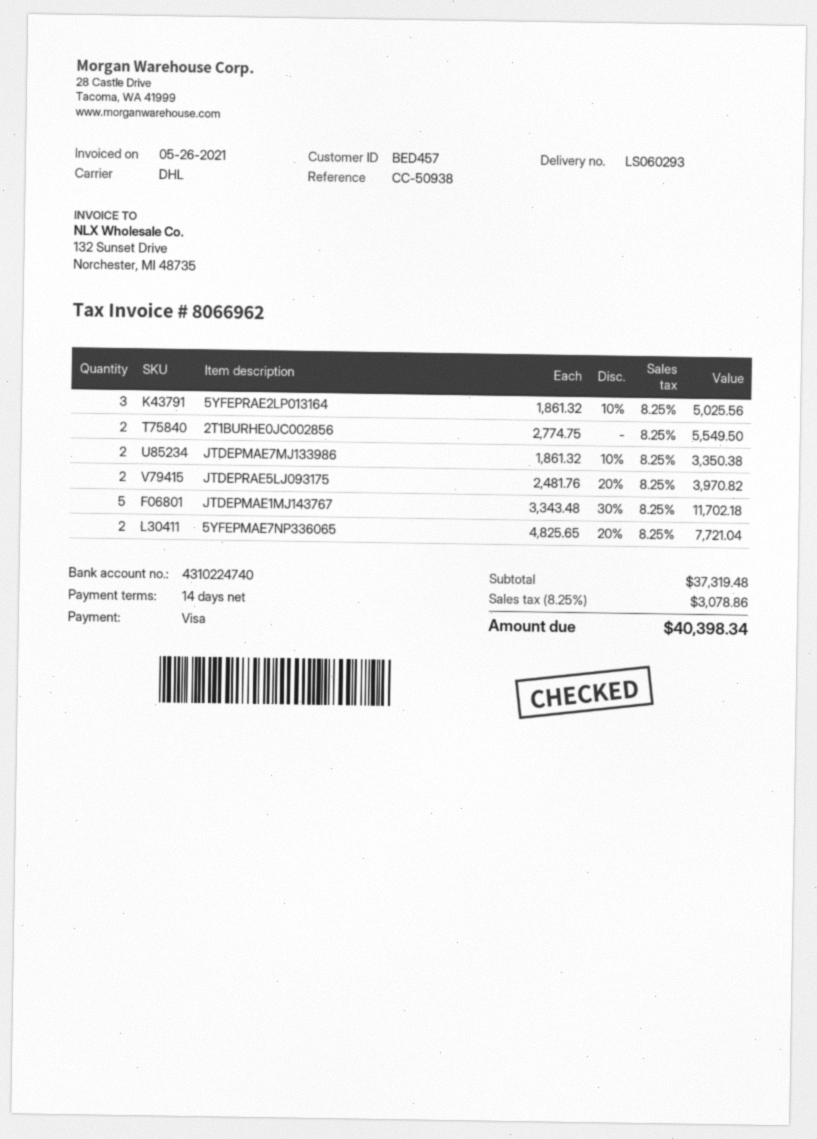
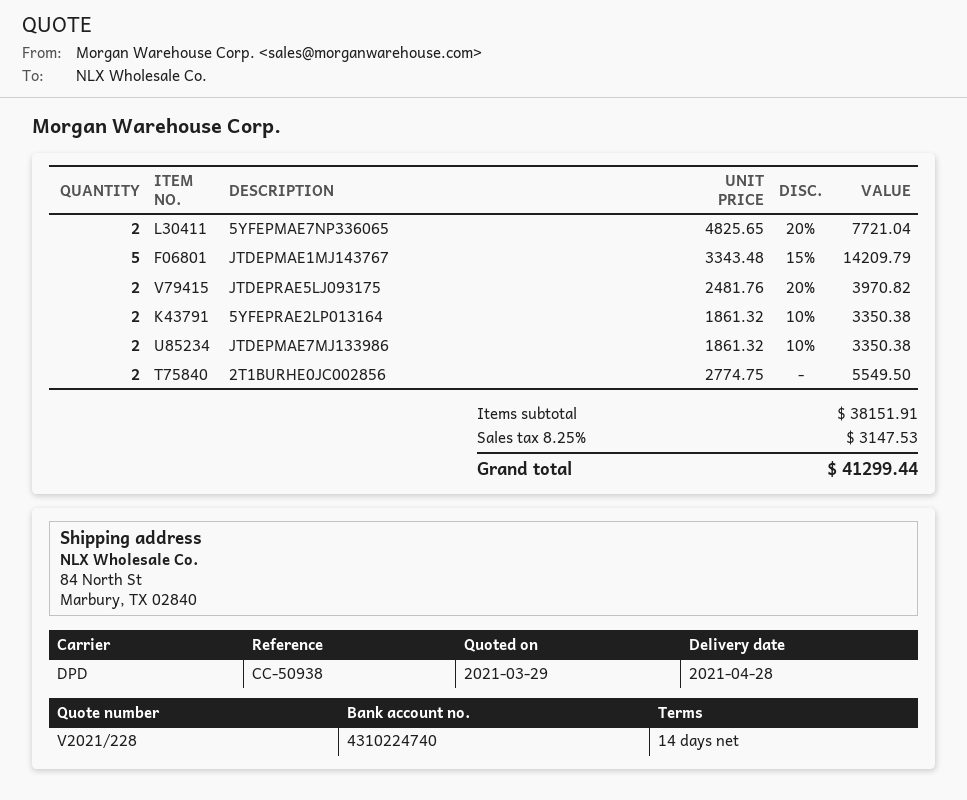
shipping method: DHL -> DPD
5YFEPRAE2LP013164: 3 x 1861.32 - 10% = 5025.56 -> 2 x 1861.32 - 10% = 3350.38
JTDEPMAE1MJ143767: 5 x 3343.48 - 30% = 11702.18 -> 5 x 3343.48 - 15% = 14209.79
subtotal: 37319.48 -> 38151.91
tax: 8.25% = 3078.86 -> 8.25% = 3147.53
total: 40398.34 -> 41299.44

